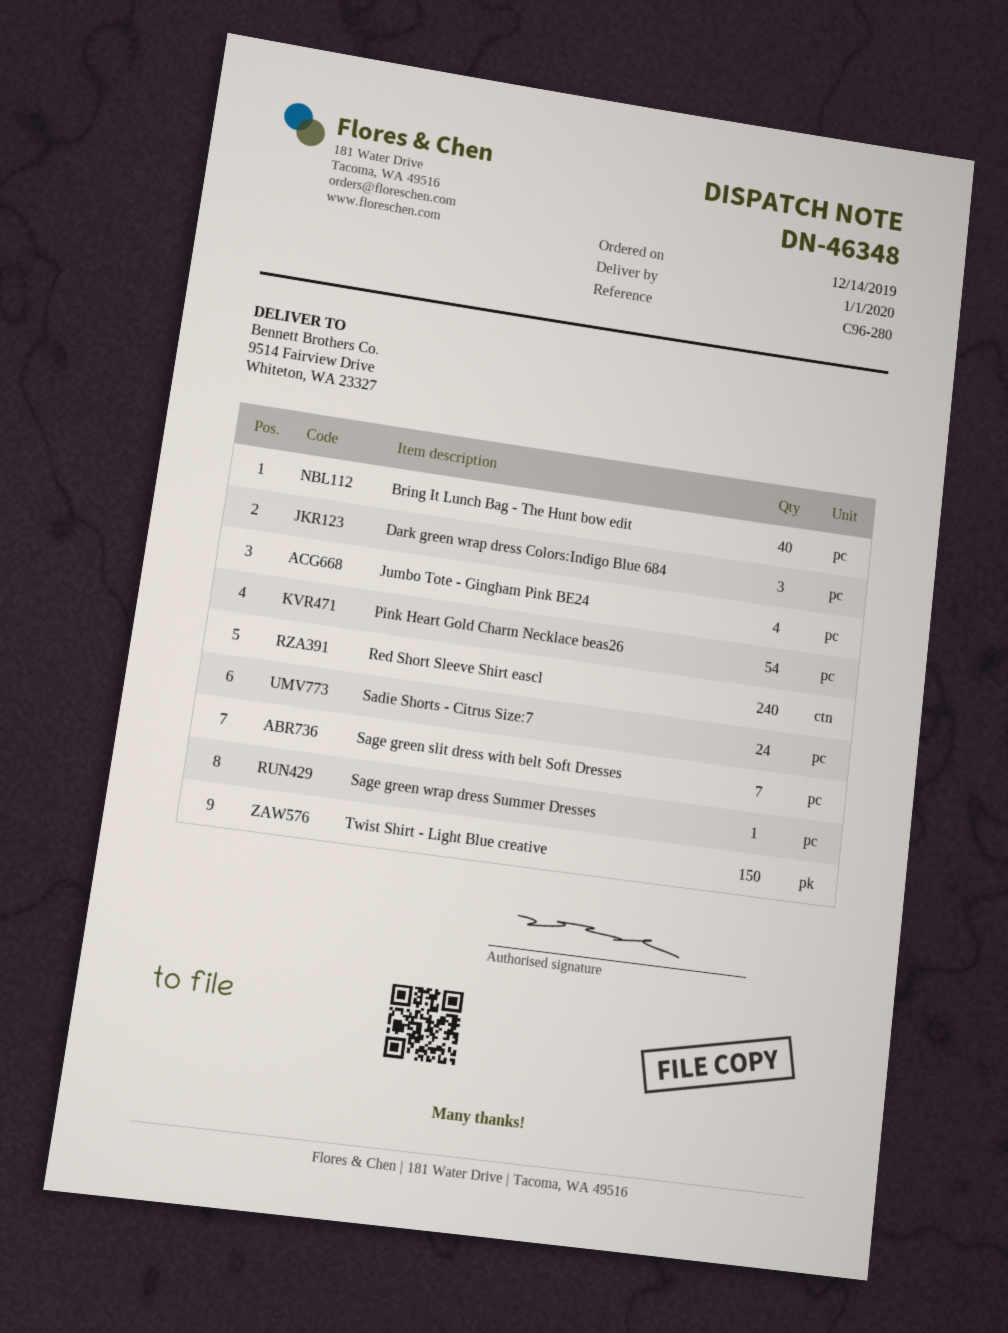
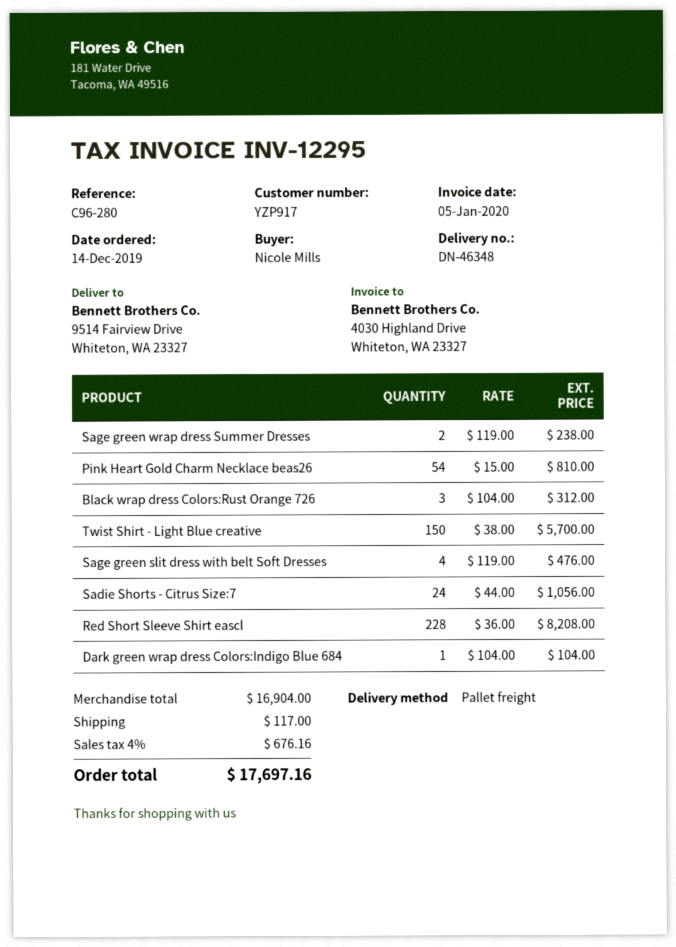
Bring It Lunch Bag - The Hunt bow edit: 40 -> none
Dark green wrap dress Colors:Indigo Blue 684: 3 -> 1
Jumbo Tote - Gingham Pink BE24: 4 -> none
Red Short Sleeve Shirt eascl: 240 -> 228
Sage green slit dress with belt Soft Dresses: 7 -> 4
Sage green wrap dress Summer Dresses: 1 -> 2
Black wrap dress Colors:Rust Orange 726: none -> 3

